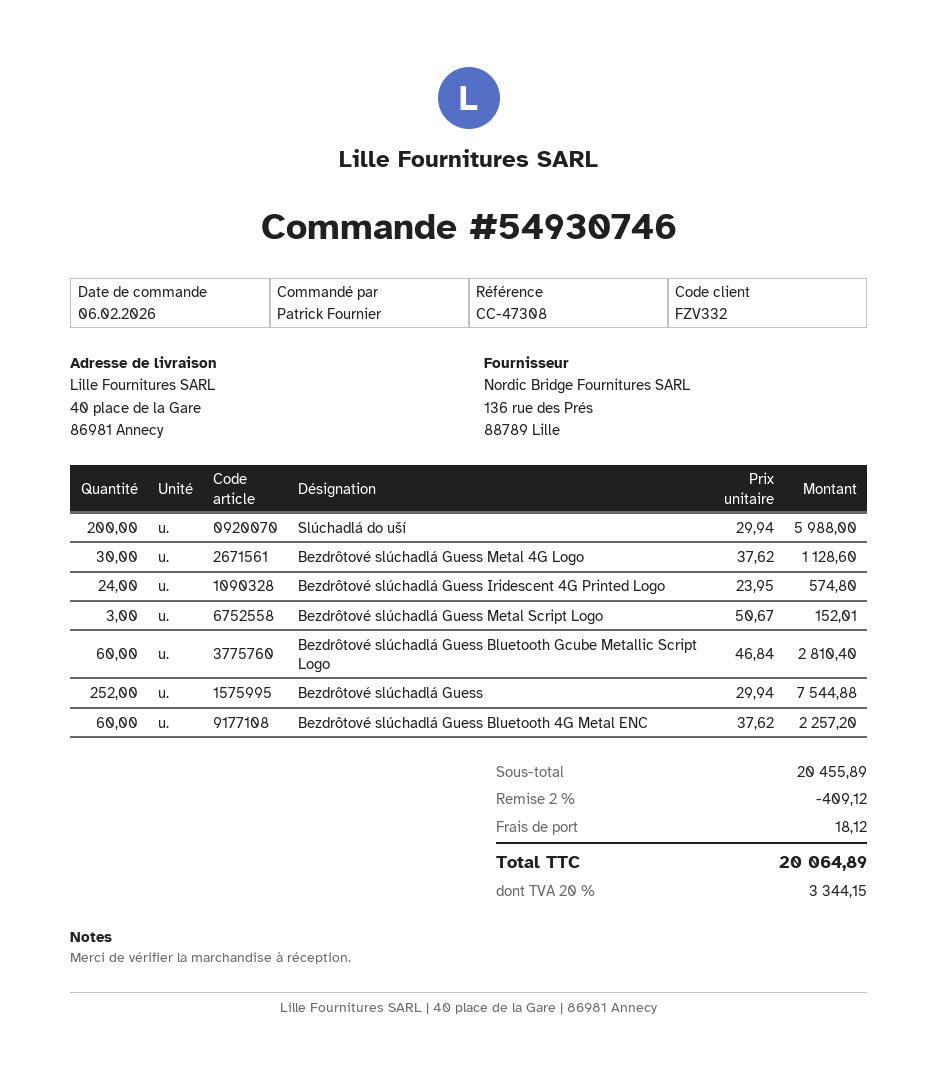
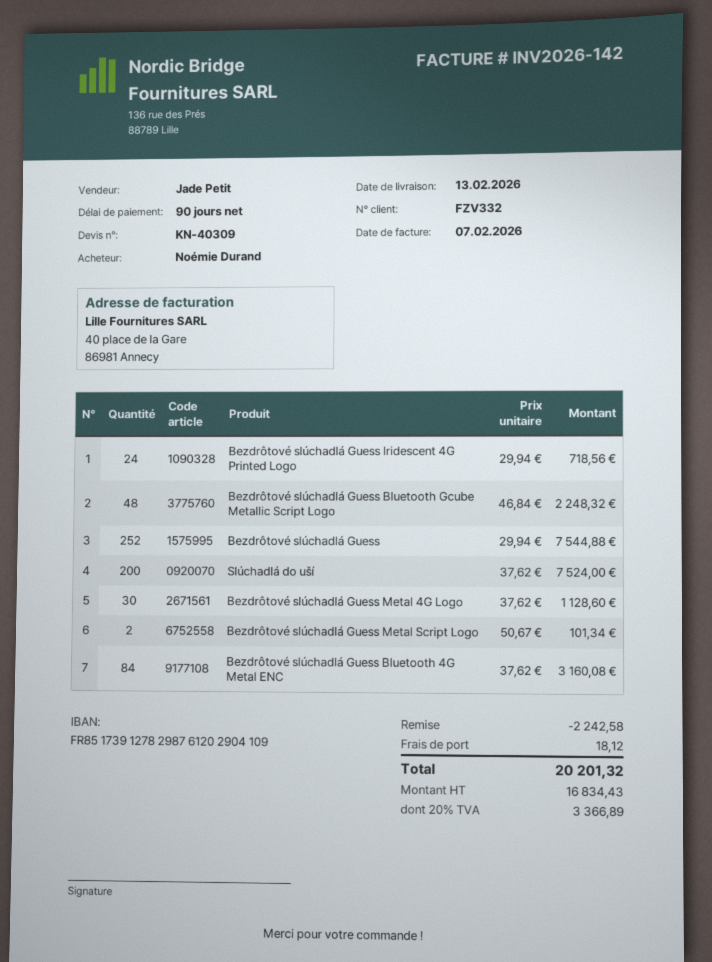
ordered by: Patrick Fournier -> Noémie Durand
Slúchadlá do uší: 200 x 29.94 = 5988.00 -> 200 x 37.62 = 7524.00
Bezdrôtové slúchadlá Guess Iridescent 4G Printed Logo: 24 x 23.95 = 574.80 -> 24 x 29.94 = 718.56
Bezdrôtové slúchadlá Guess Metal Script Logo: 3 x 50.67 = 152.01 -> 2 x 50.67 = 101.34
Bezdrôtové slúchadlá Guess Bluetooth Gcube Metallic Script Logo: 60 x 46.84 = 2810.40 -> 48 x 46.84 = 2248.32
Bezdrôtové slúchadlá Guess Bluetooth 4G Metal ENC: 60 x 37.62 = 2257.20 -> 84 x 37.62 = 3160.08
discount: 409.12 -> 2242.58
tax: 20% = 3344.15 -> 20% = 3366.89
total: 20064.89 -> 20201.32

